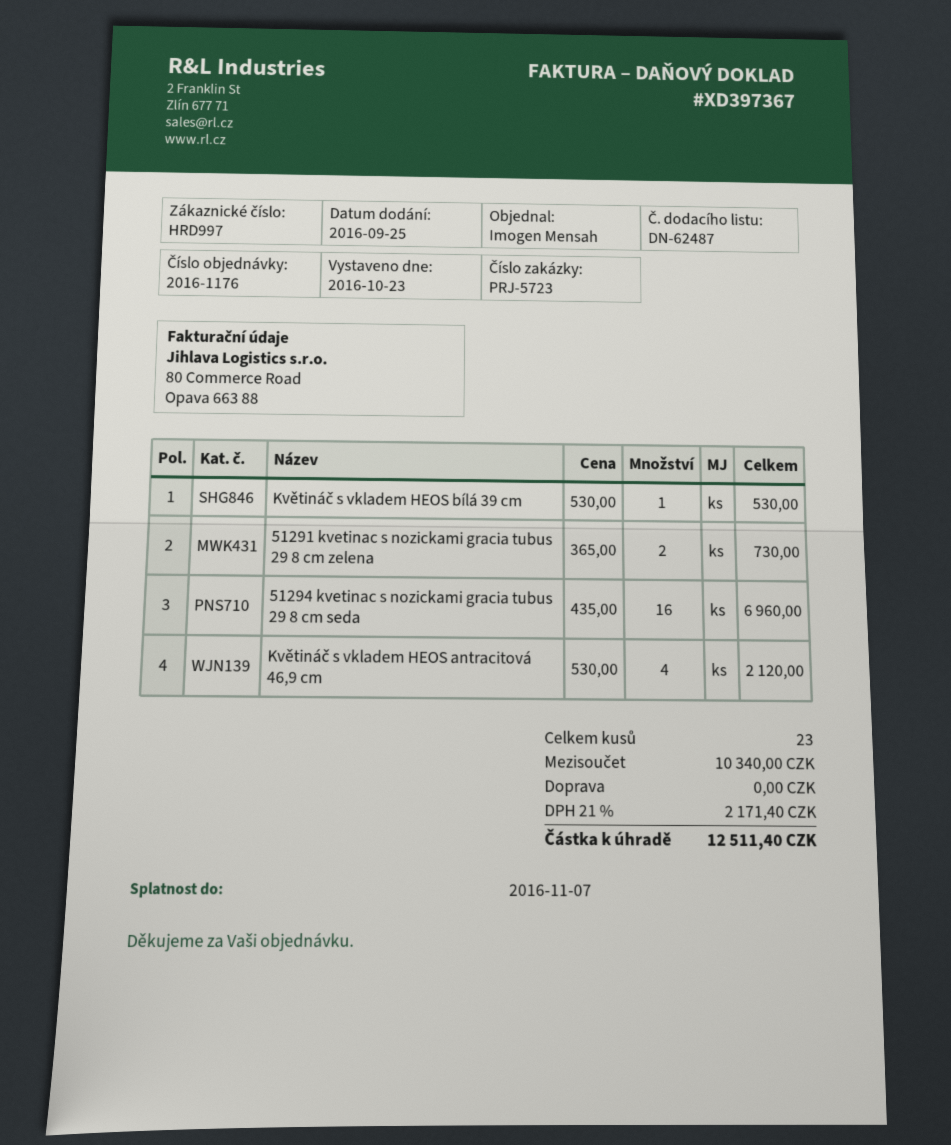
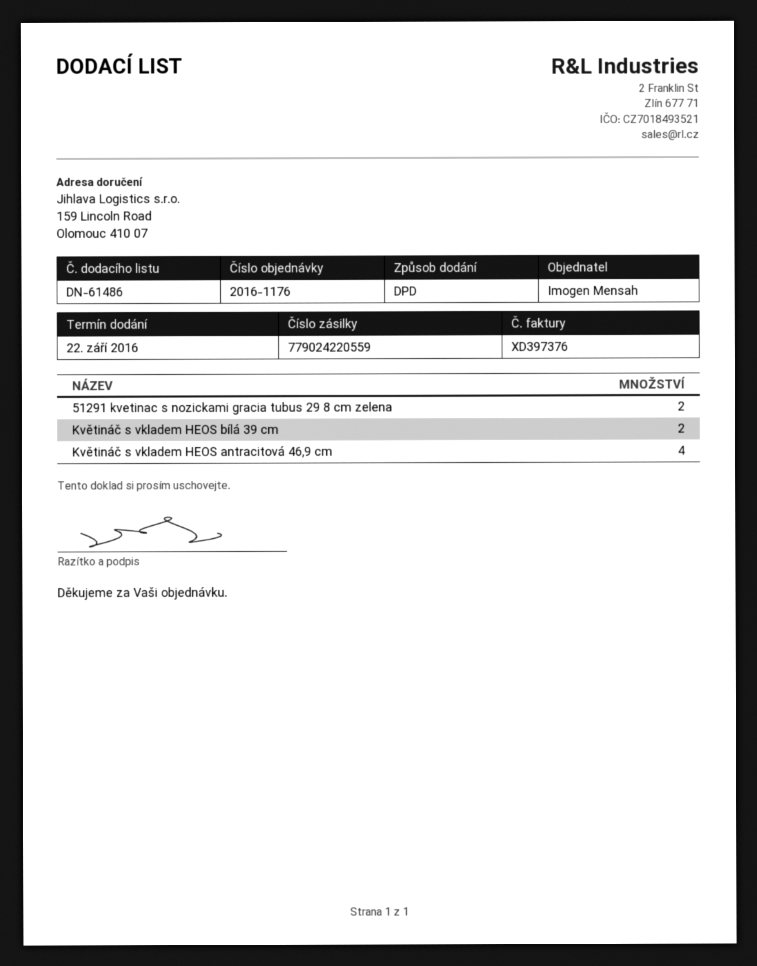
delivery note number: DN-62487 -> DN-61486
delivery date: 2016-09-25 -> 2016-09-22
invoice number: XD397367 -> XD397376
Květináč s vkladem HEOS bílá 39 cm: 1 -> 2
51294 kvetinac s nozickami gracia tubus 29 8 cm seda: 16 -> none

